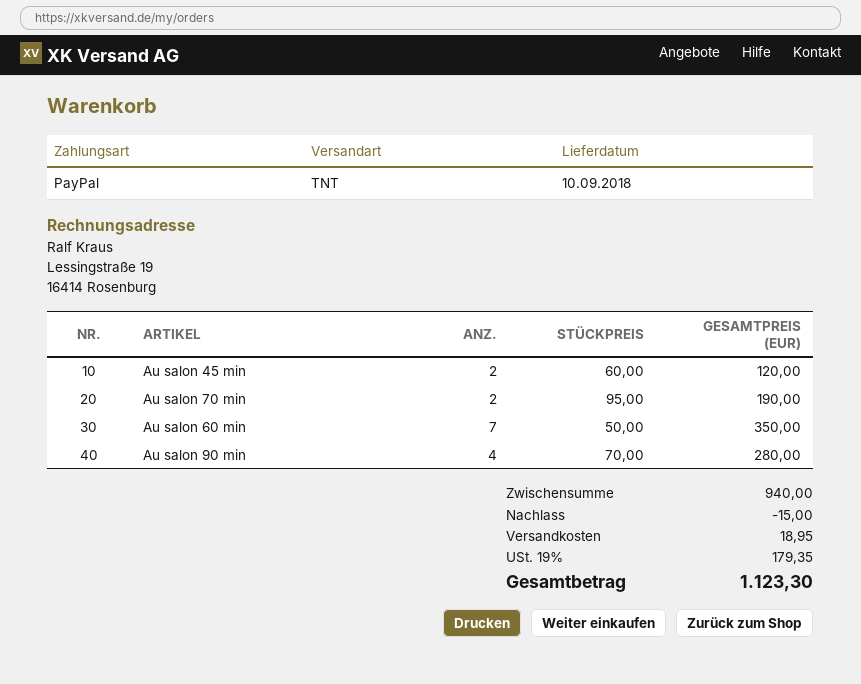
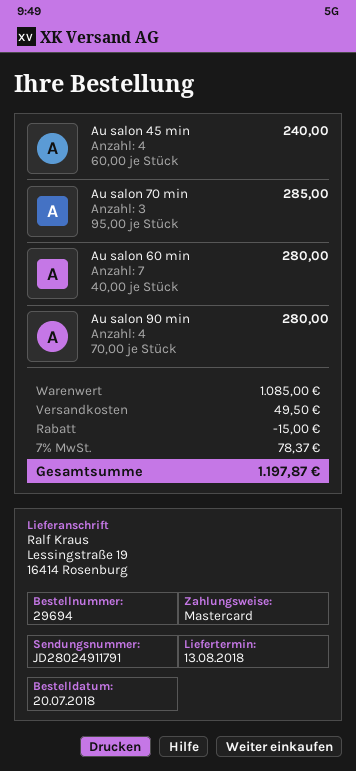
delivery date: 2018-09-10 -> 2018-08-13
payment method: PayPal -> Mastercard
Au salon 45 min: 2 x 60.00 = 120.00 -> 4 x 60.00 = 240.00
Au salon 70 min: 2 x 95.00 = 190.00 -> 3 x 95.00 = 285.00
Au salon 60 min: 7 x 50.00 = 350.00 -> 7 x 40.00 = 280.00
subtotal: 940.00 -> 1085.00
shipping: 18.95 -> 49.50
tax: 19% = 179.35 -> 7% = 78.37
total: 1123.30 -> 1197.87

